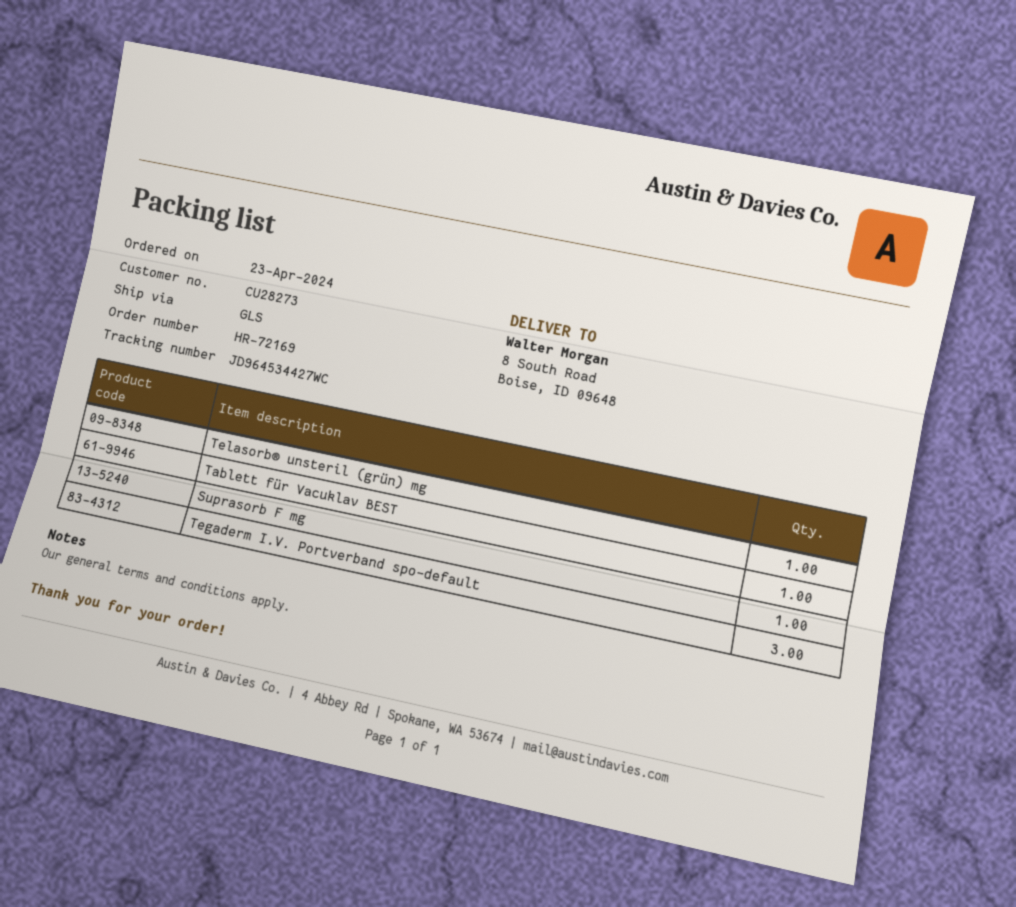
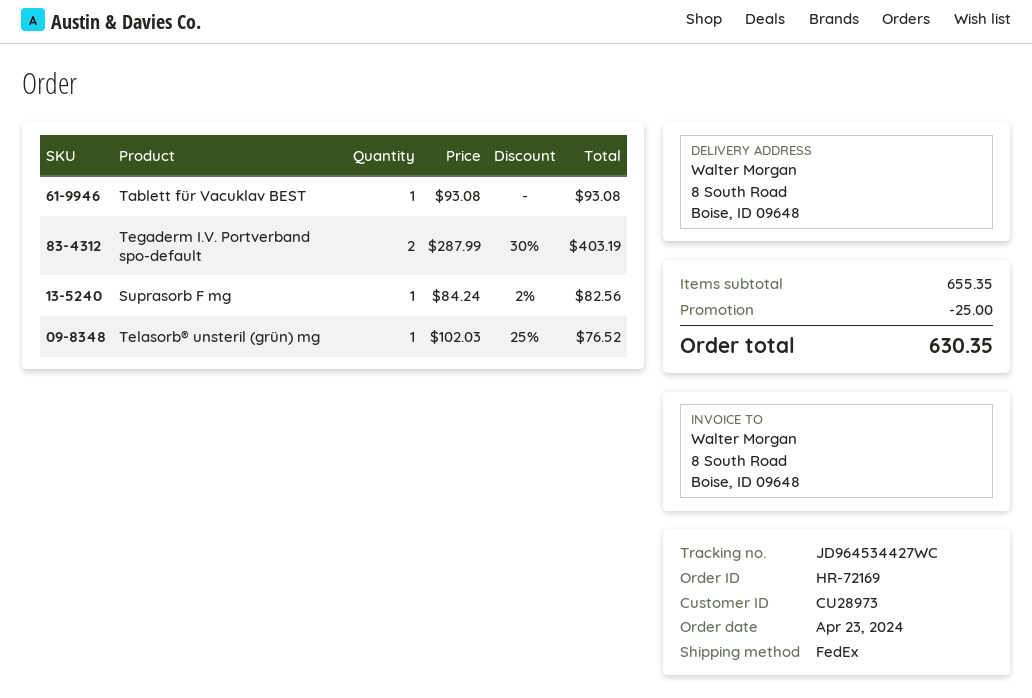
customer number: CU28273 -> CU28973
shipping method: GLS -> FedEx
Tegaderm I.V. Portverband spo-default: 3 -> 2

